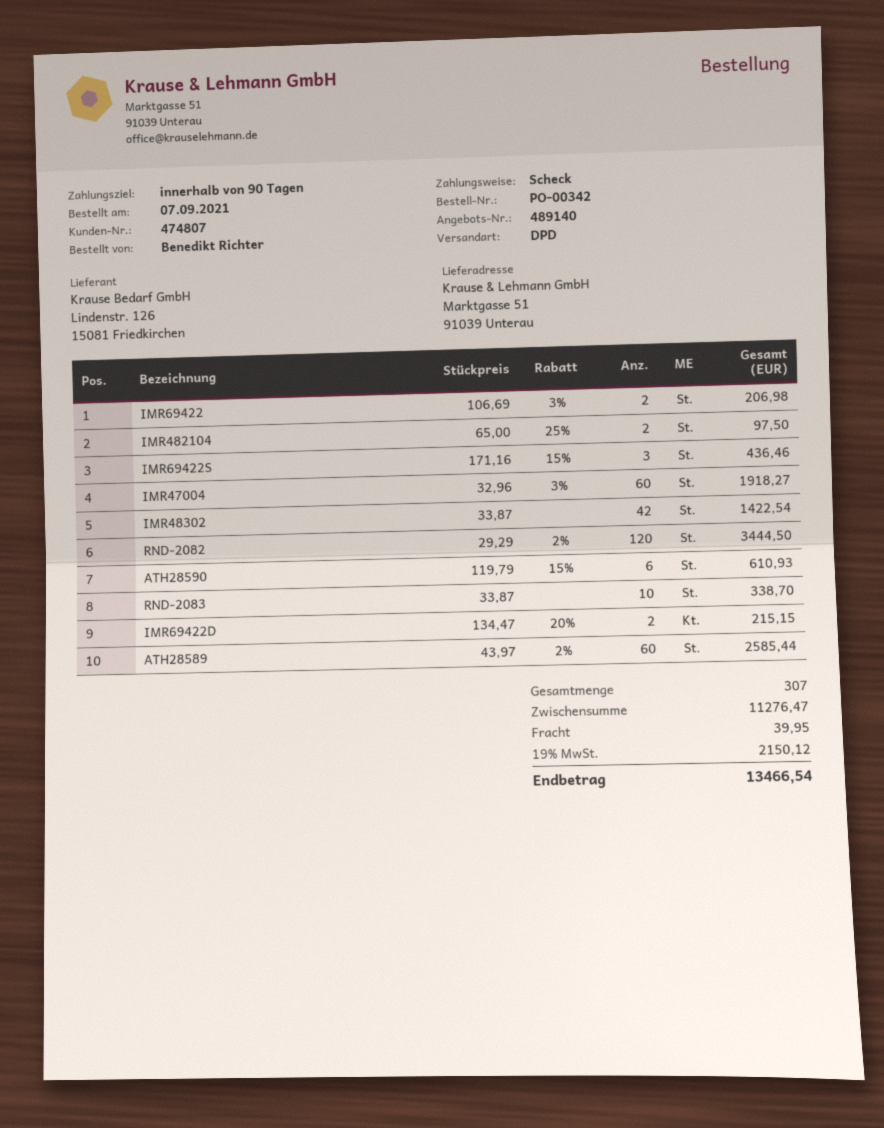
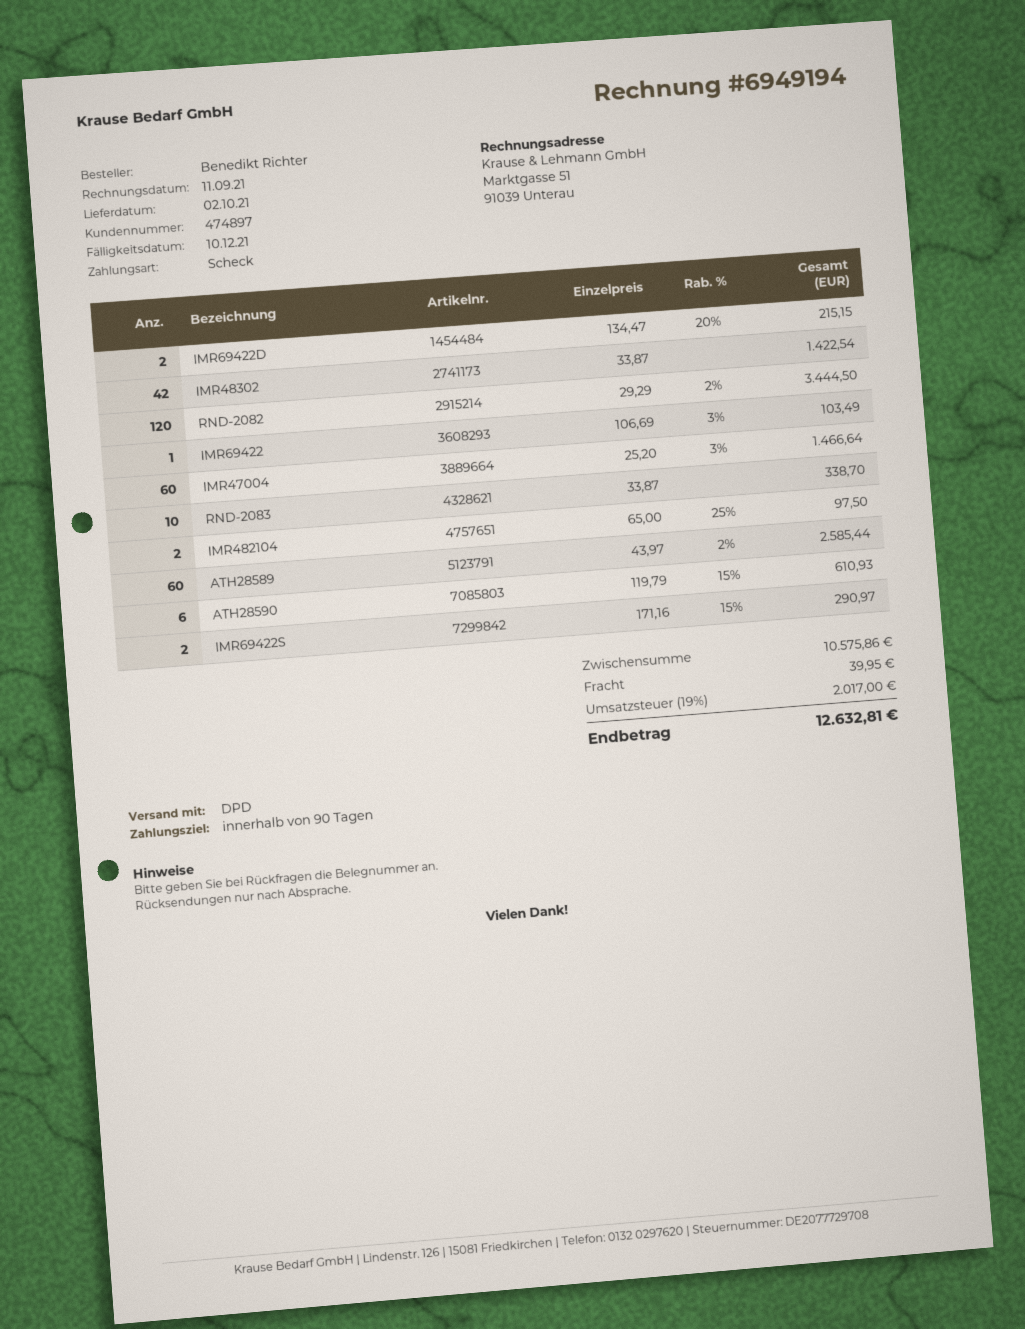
customer number: 474807 -> 474897
IMR69422: 2 x 106.69 - 3% = 206.98 -> 1 x 106.69 - 3% = 103.49
IMR69422S: 3 x 171.16 - 15% = 436.46 -> 2 x 171.16 - 15% = 290.97
IMR47004: 60 x 32.96 - 3% = 1918.27 -> 60 x 25.20 - 3% = 1466.64
subtotal: 11276.47 -> 10575.86
tax: 19% = 2150.12 -> 19% = 2017.00
total: 13466.54 -> 12632.81

